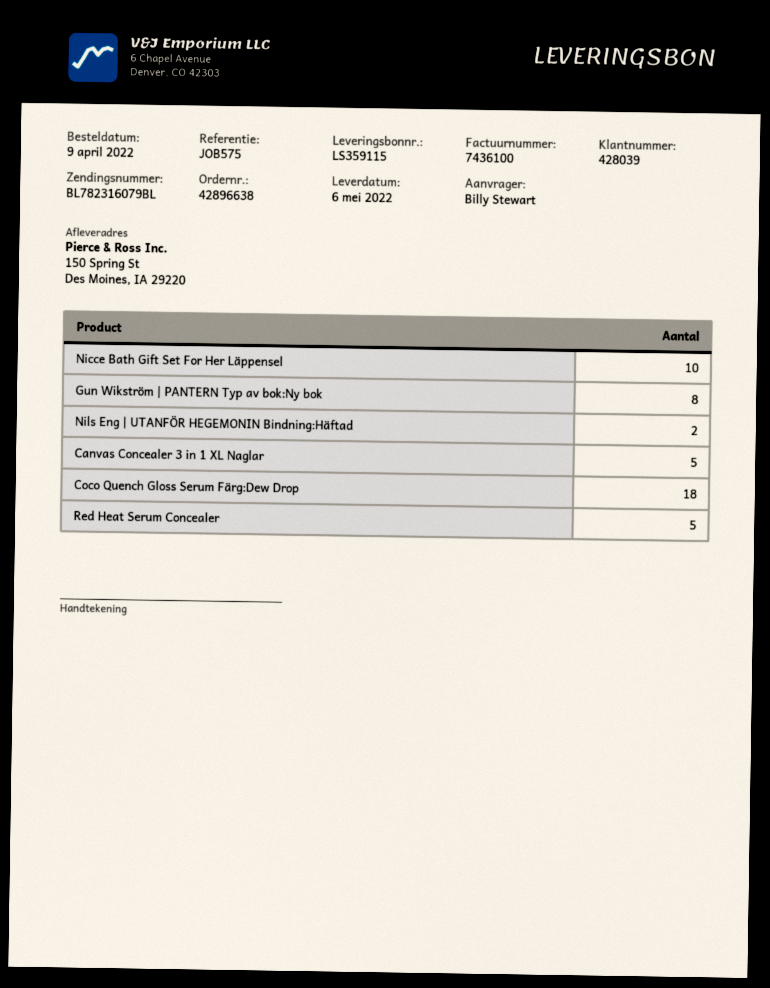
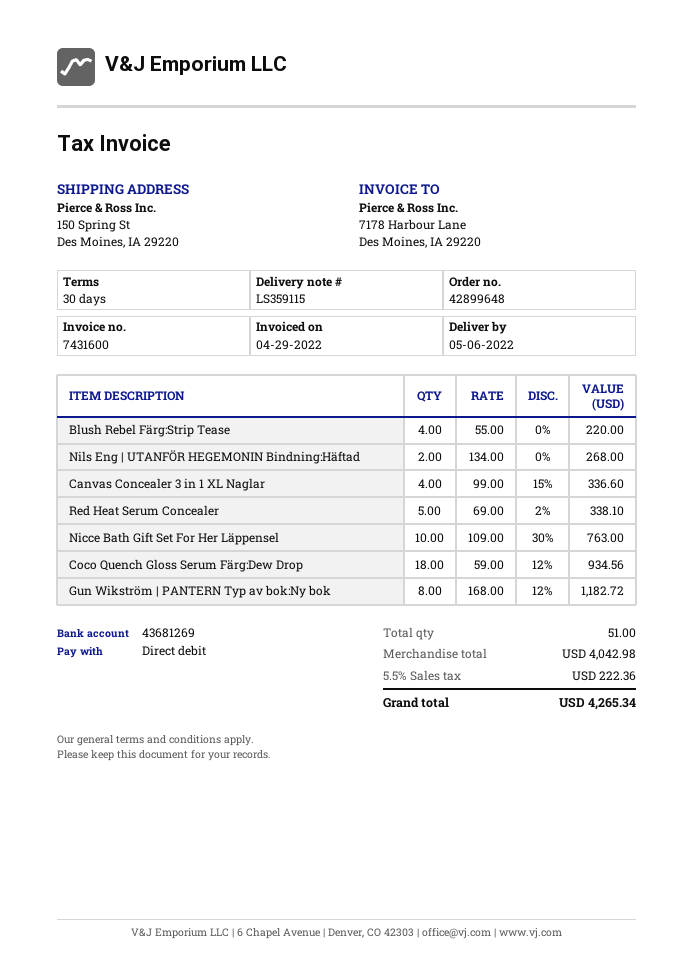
order number: 42896638 -> 42899648
invoice number: 7436100 -> 7431600
Canvas Concealer 3 in 1 XL Naglar: 5 -> 4
Blush Rebel Färg:Strip Tease: none -> 4

